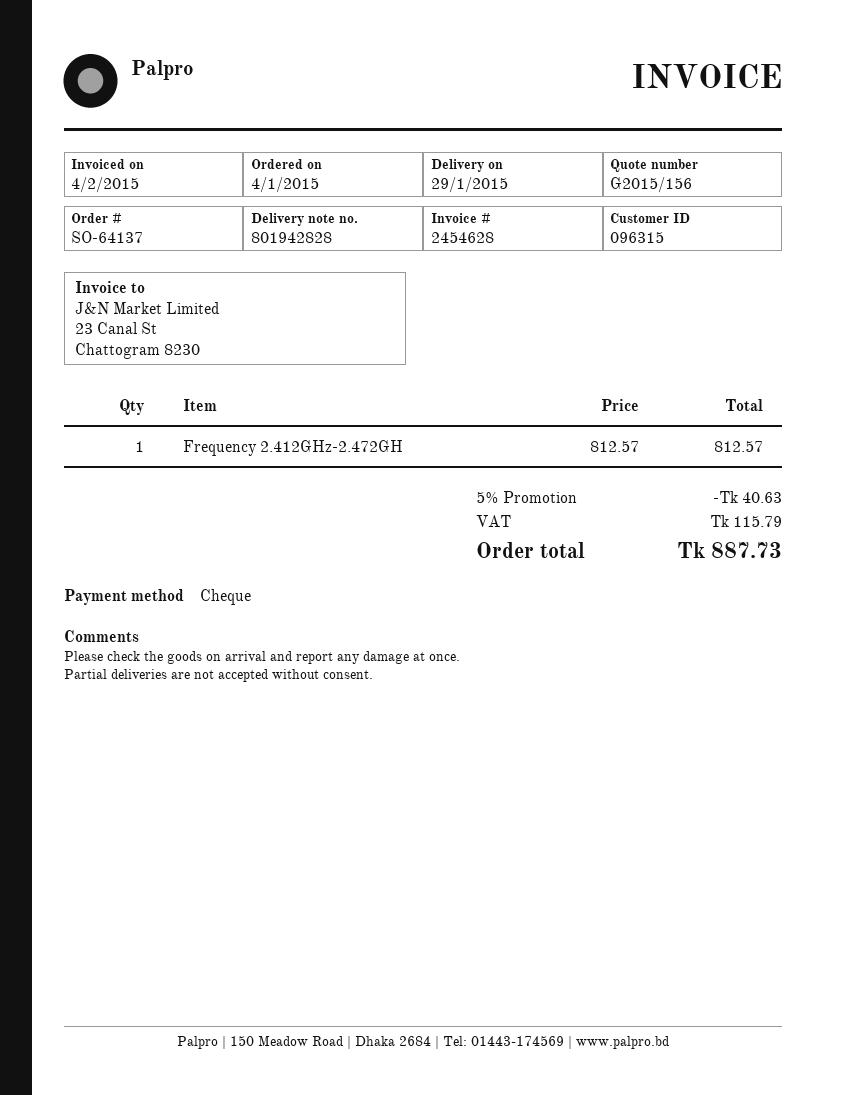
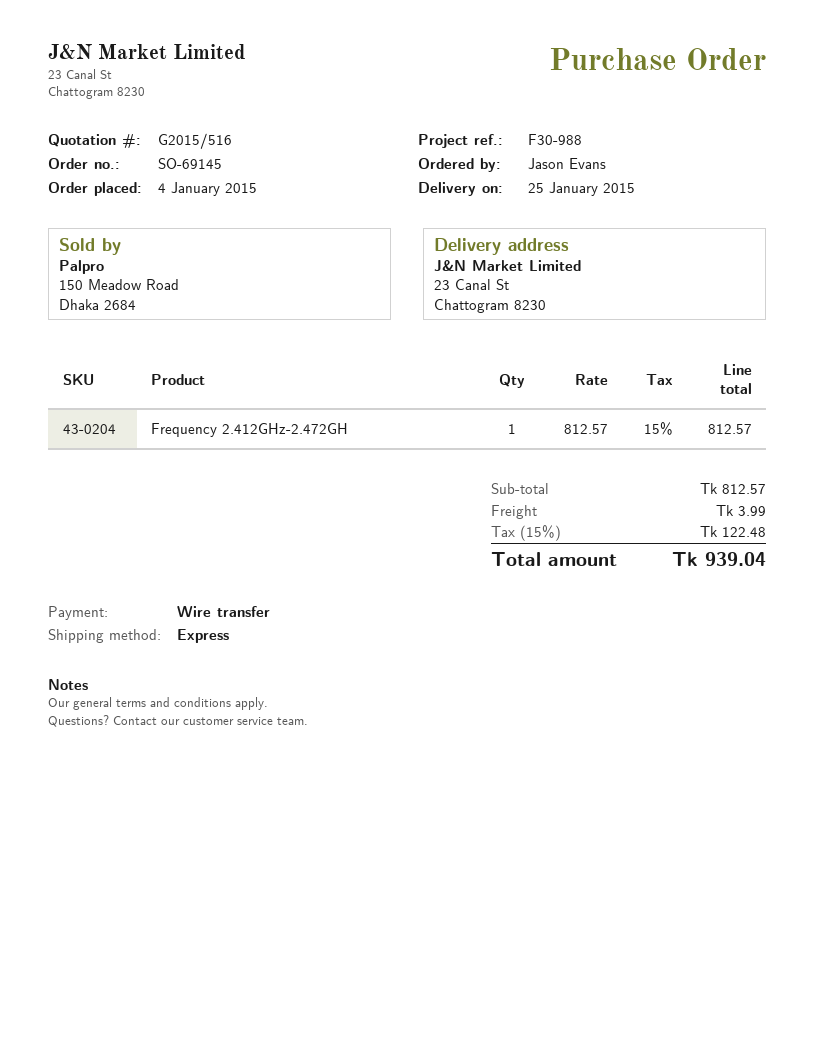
quote number: G2015/156 -> G2015/516
order number: SO-64137 -> SO-69145
delivery date: 2015-01-29 -> 2015-01-25
payment method: cheque -> bank transfer
discount: 5% = 40.63 -> none
shipping: none -> 3.99
tax: 115.79 -> 122.48
total: 887.73 -> 939.04

